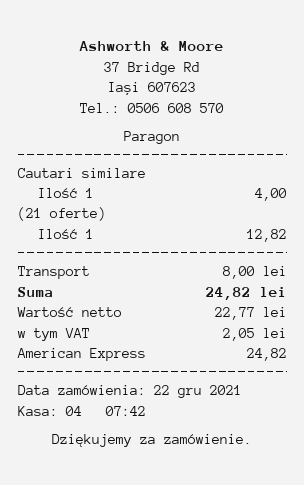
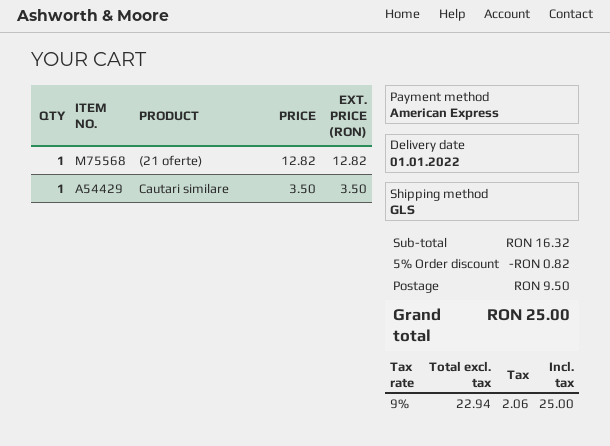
Cautari similare: 1 for 4.00 -> 1 for 3.50
discount: none -> 5% = 0.82
shipping: 8.00 -> 9.50
net: 22.77 -> 22.94
tax: 2.05 -> 2.06
total: 24.82 -> 25.00

